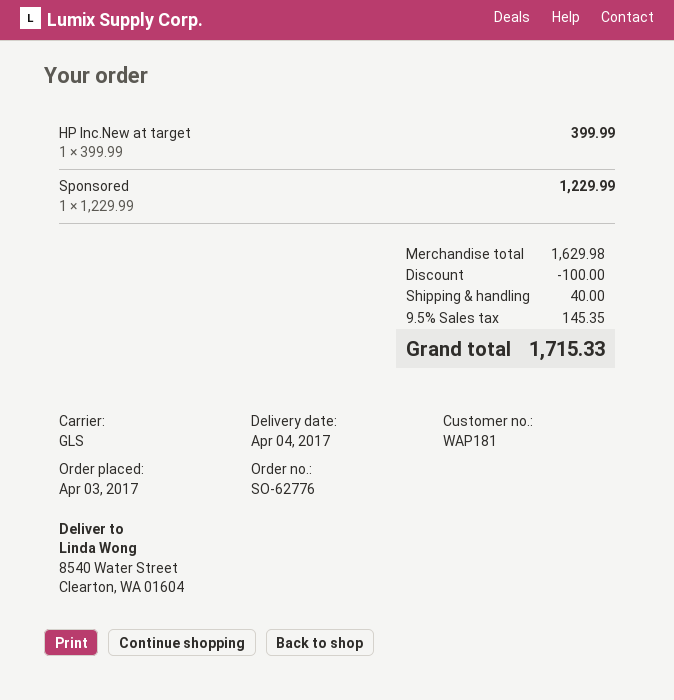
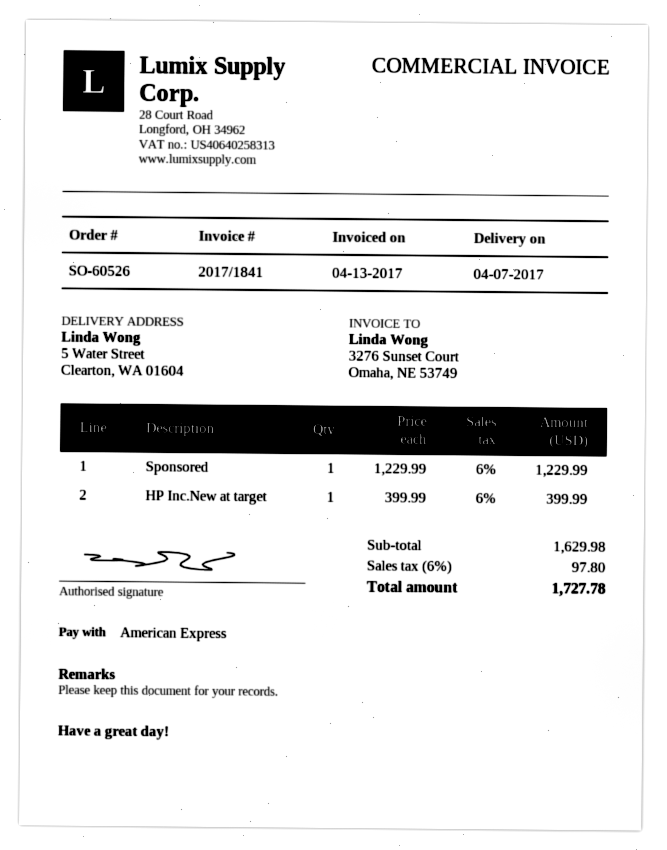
order number: SO-62776 -> SO-60526
delivery date: 2017-04-04 -> 2017-04-07
ship to: 8540 Water Street, Clearton, WA 01604 -> 5 Water Street, Clearton, WA 01604
discount: 100.00 -> none
shipping: 40.00 -> none
tax: 9.5% = 145.35 -> 6% = 97.80
total: 1715.33 -> 1727.78

